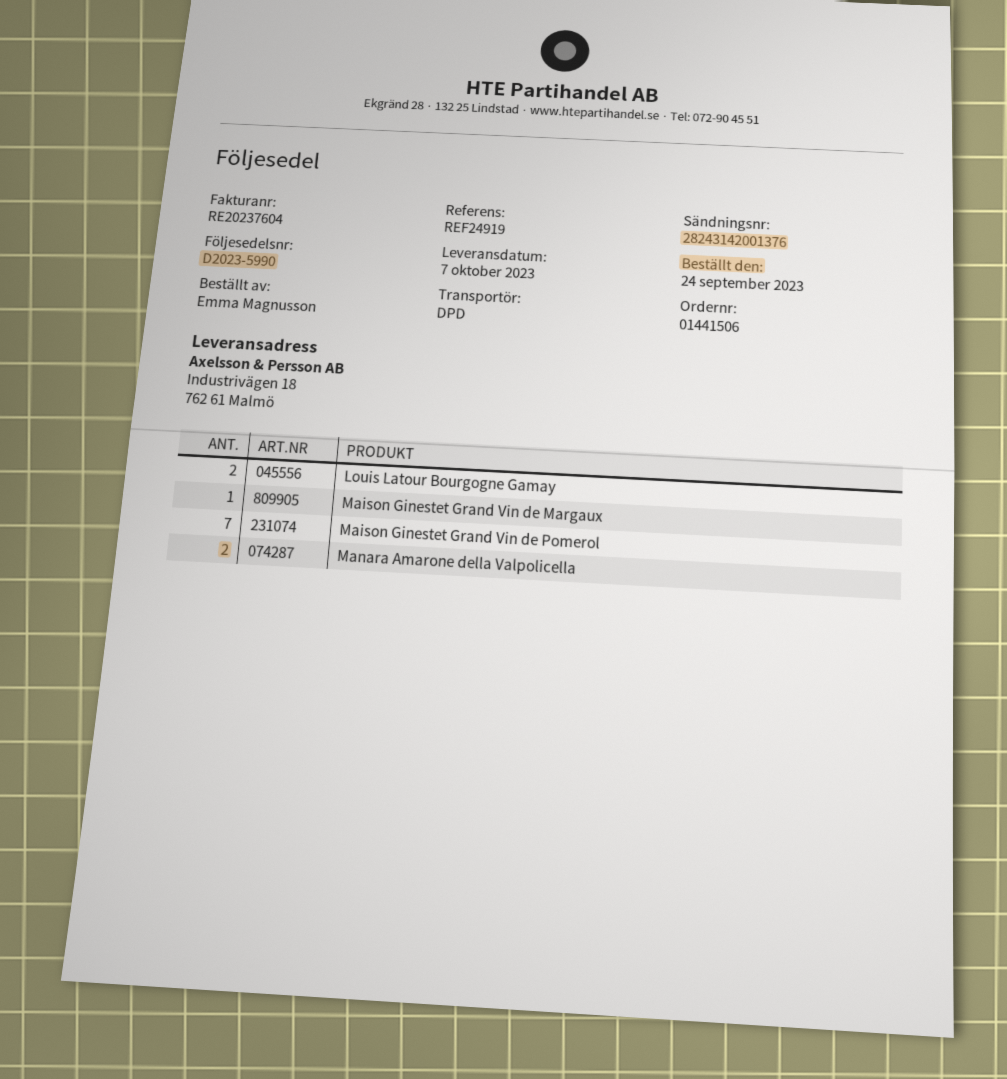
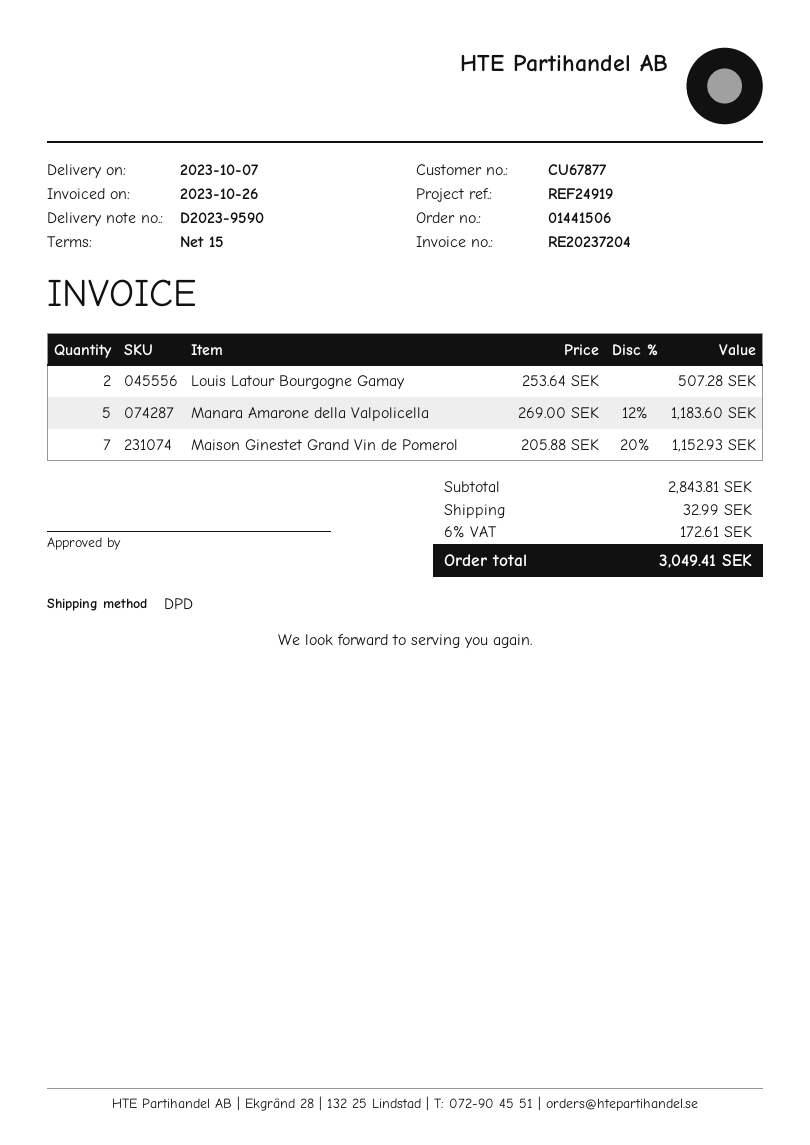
delivery note number: D2023-5990 -> D2023-9590
invoice number: RE20237604 -> RE20237204
Maison Ginestet Grand Vin de Margaux: 1 -> none
Manara Amarone della Valpolicella: 2 -> 5

